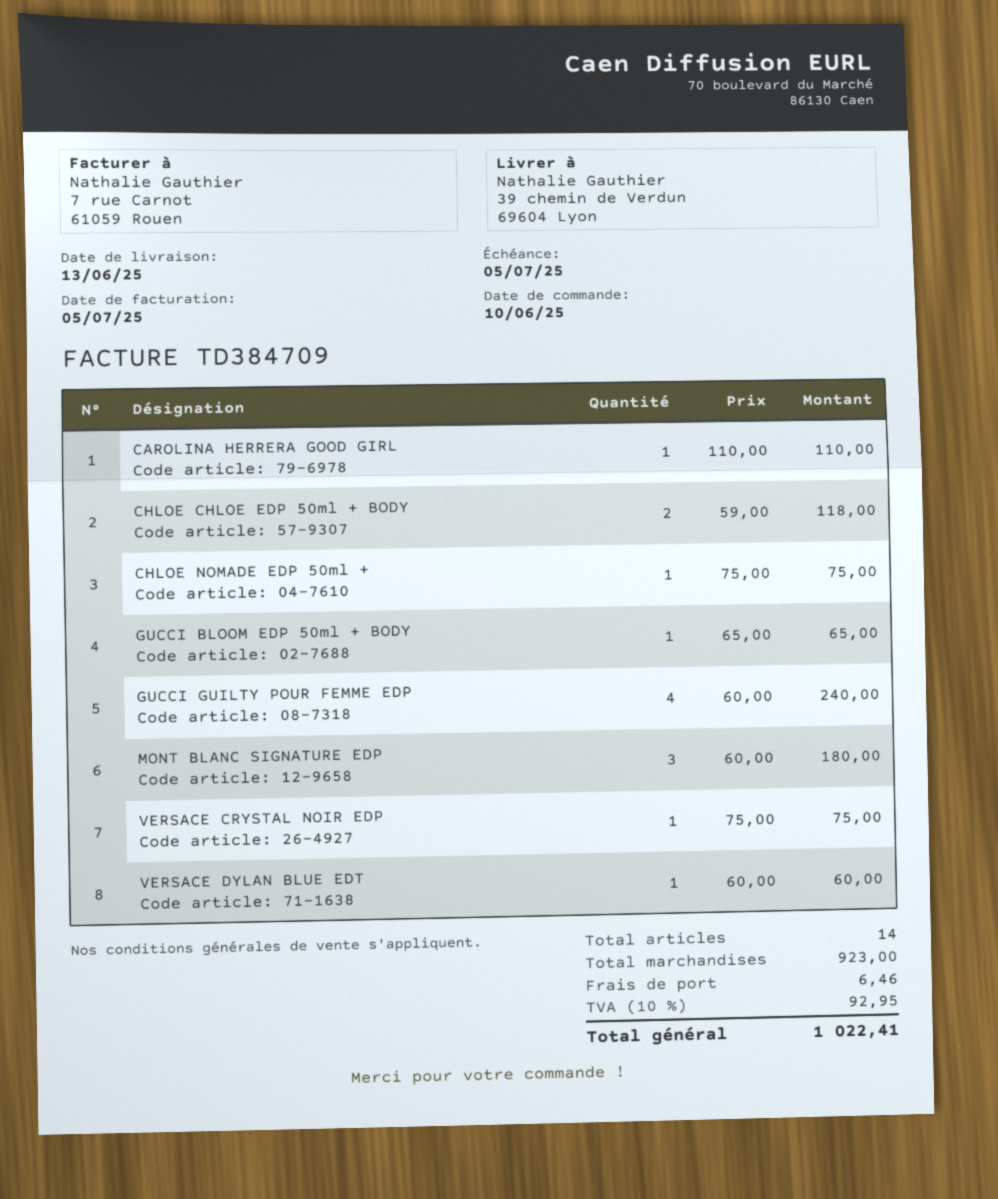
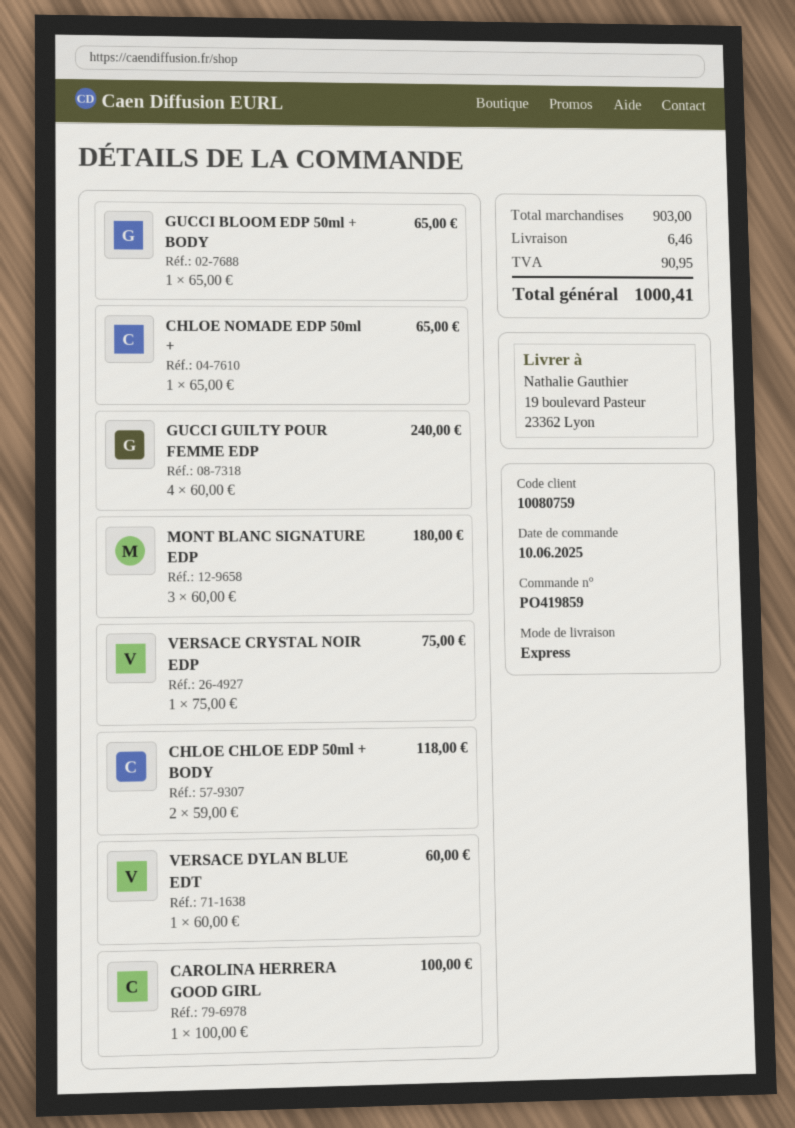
ship to: 39 chemin de Verdun, 69604 Lyon -> 19 boulevard Pasteur, 23362 Lyon
CAROLINA HERRERA GOOD GIRL: 1 x 110.00 = 110.00 -> 1 x 100.00 = 100.00
CHLOE NOMADE EDP 50ml +: 1 x 75.00 = 75.00 -> 1 x 65.00 = 65.00
subtotal: 923.00 -> 903.00
tax: 92.95 -> 90.95
total: 1022.41 -> 1000.41

